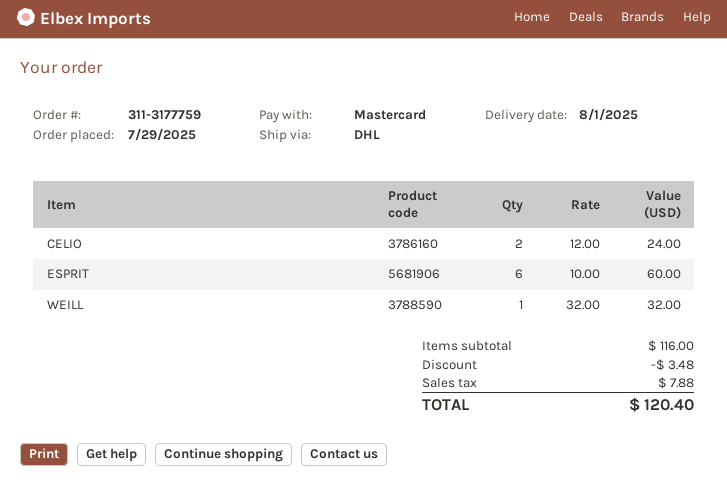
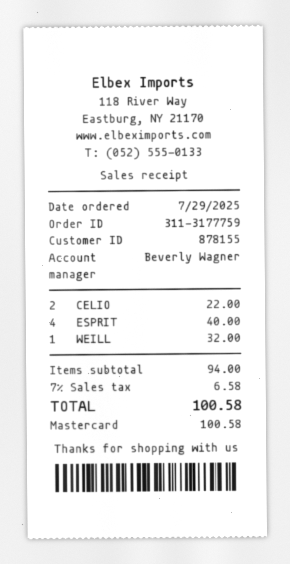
CELIO: 2 for 24.00 -> 2 for 22.00
ESPRIT: 6 for 60.00 -> 4 for 40.00
subtotal: 116.00 -> 94.00
discount: 3.48 -> none
tax: 7.88 -> 6.58
total: 120.40 -> 100.58

